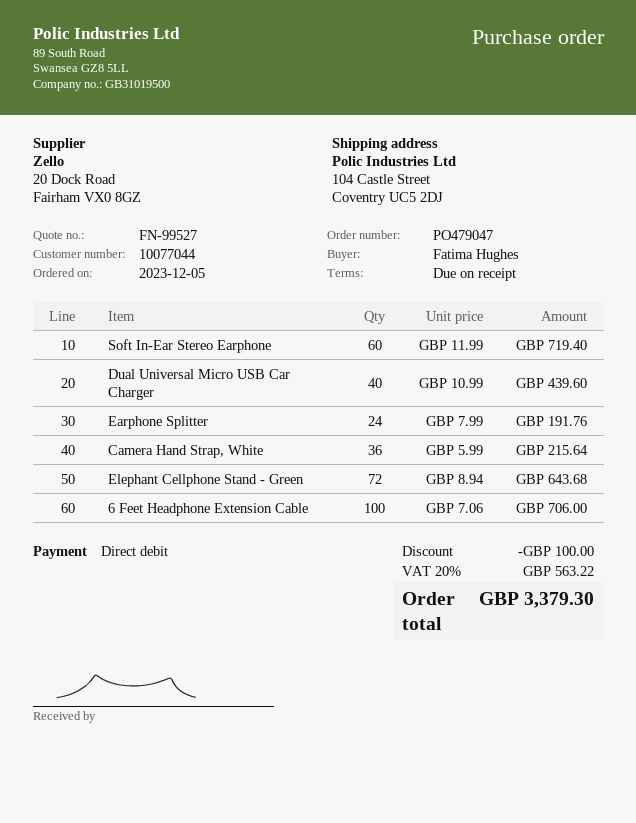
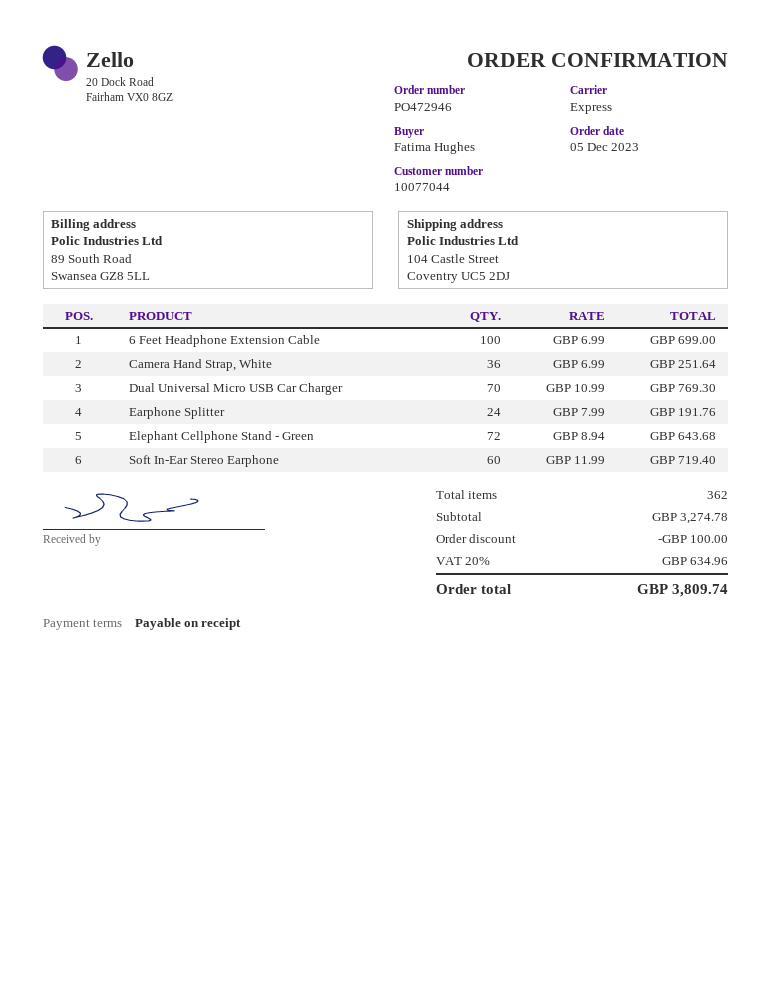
order number: PO479047 -> PO472946
Dual Universal Micro USB Car Charger: 40 x 10.99 = 439.60 -> 70 x 10.99 = 769.30
Camera Hand Strap, White: 36 x 5.99 = 215.64 -> 36 x 6.99 = 251.64
6 Feet Headphone Extension Cable: 100 x 7.06 = 706.00 -> 100 x 6.99 = 699.00
tax: 20% = 563.22 -> 20% = 634.96
total: 3379.30 -> 3809.74

